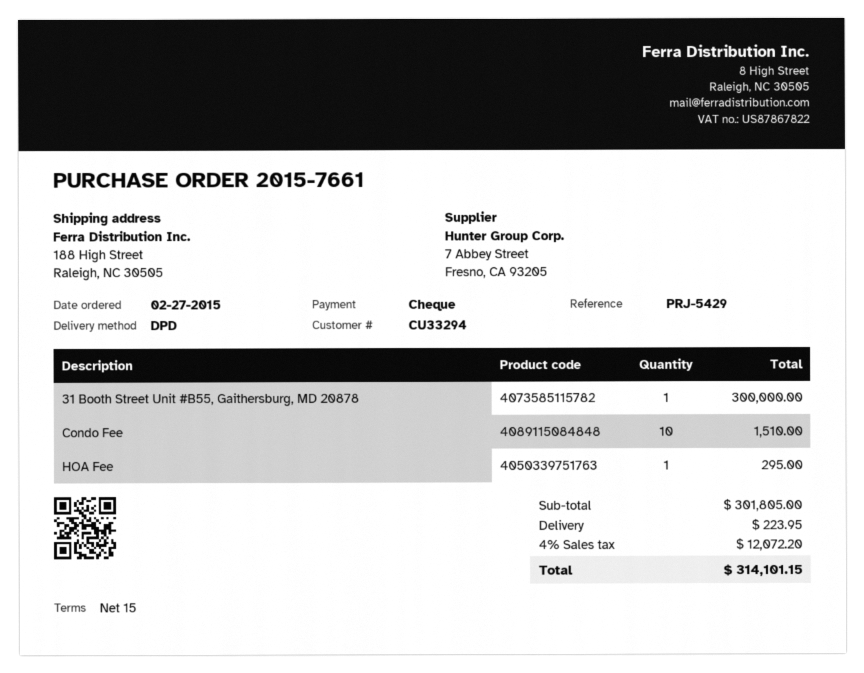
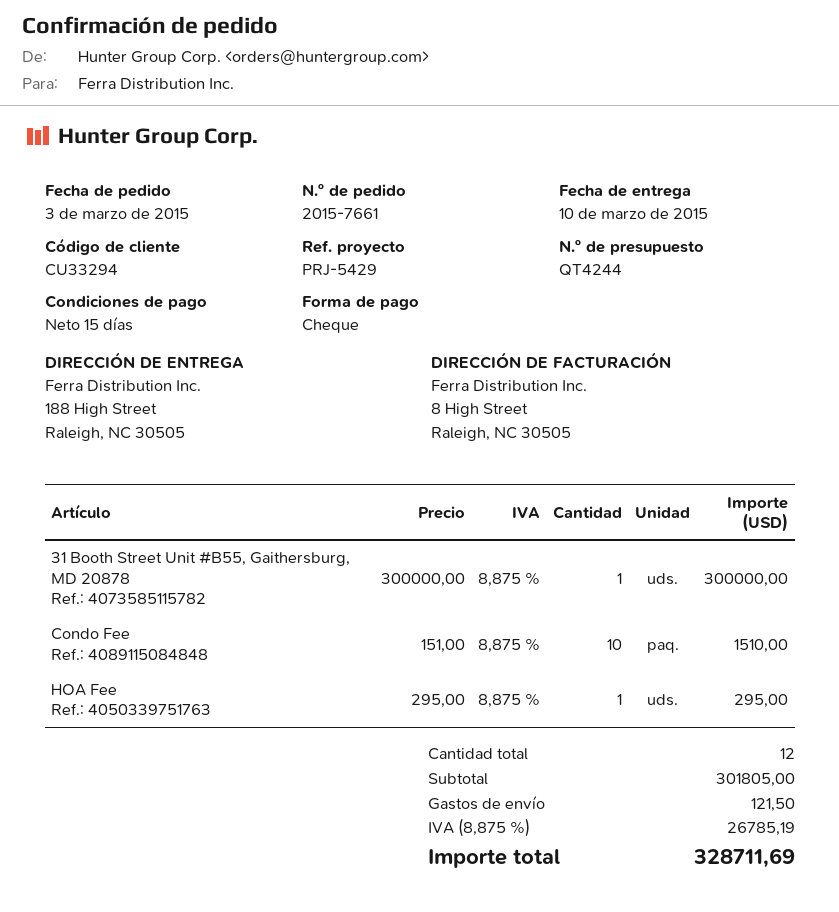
order date: 2015-02-27 -> 2015-03-03
shipping: 223.95 -> 121.50
tax: 4% = 12072.20 -> 8.875% = 26785.19
total: 314101.15 -> 328711.69

